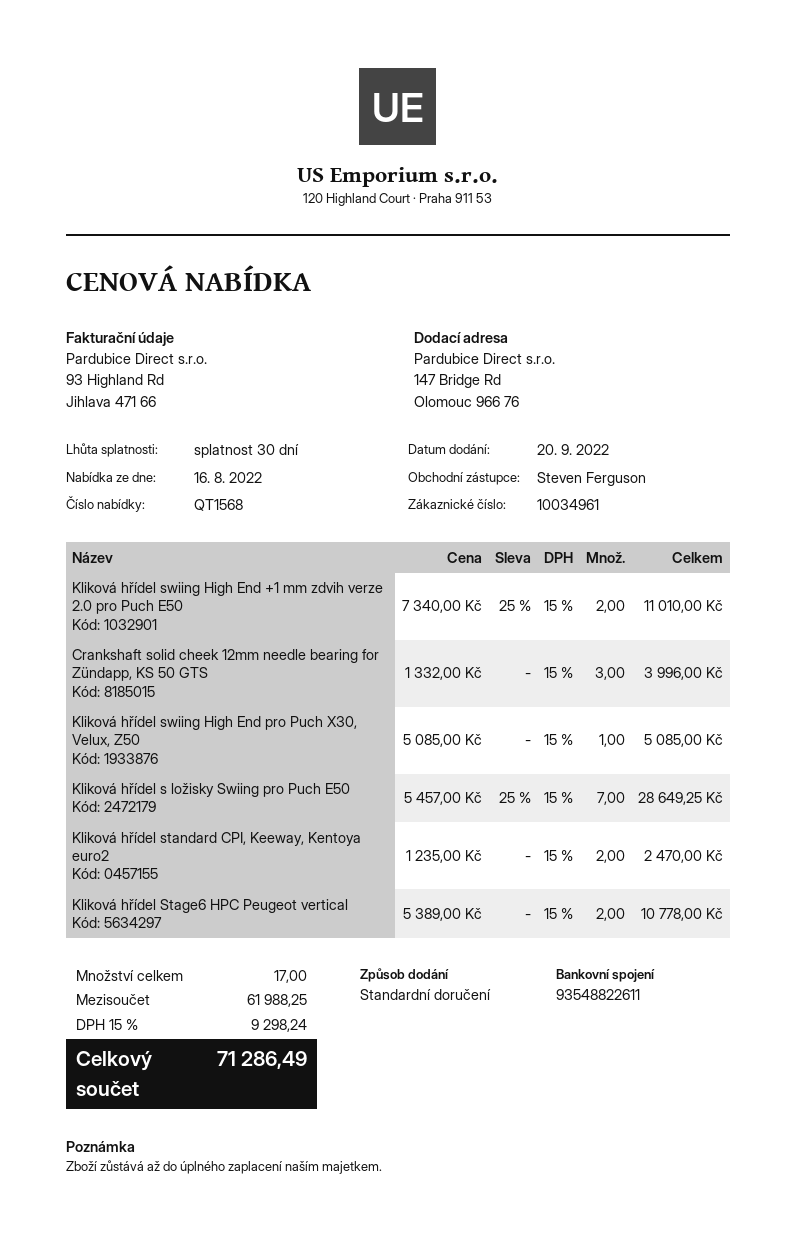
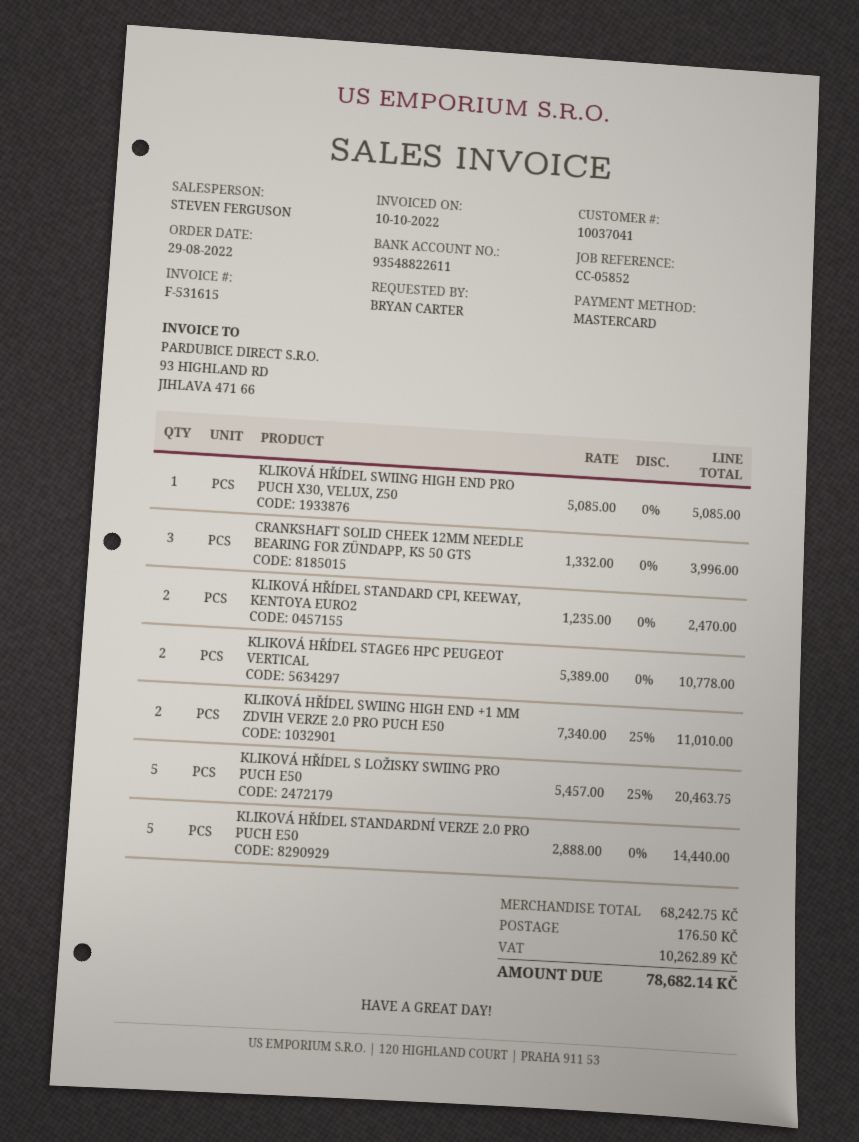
customer number: 10034961 -> 10037041
Kliková hřídel s ložisky Swiing pro Puch E50: 7 x 5457.00 - 25% = 28649.25 -> 5 x 5457.00 - 25% = 20463.75
KLIKOVÁ HŘÍDEL STANDARDNÍ VERZE 2.0 PRO PUCH E50: none -> 5 x 2888.00 = 14440.00
subtotal: 61988.25 -> 68242.75
shipping: none -> 176.50
tax: 9298.24 -> 10262.89
total: 71286.49 -> 78682.14

